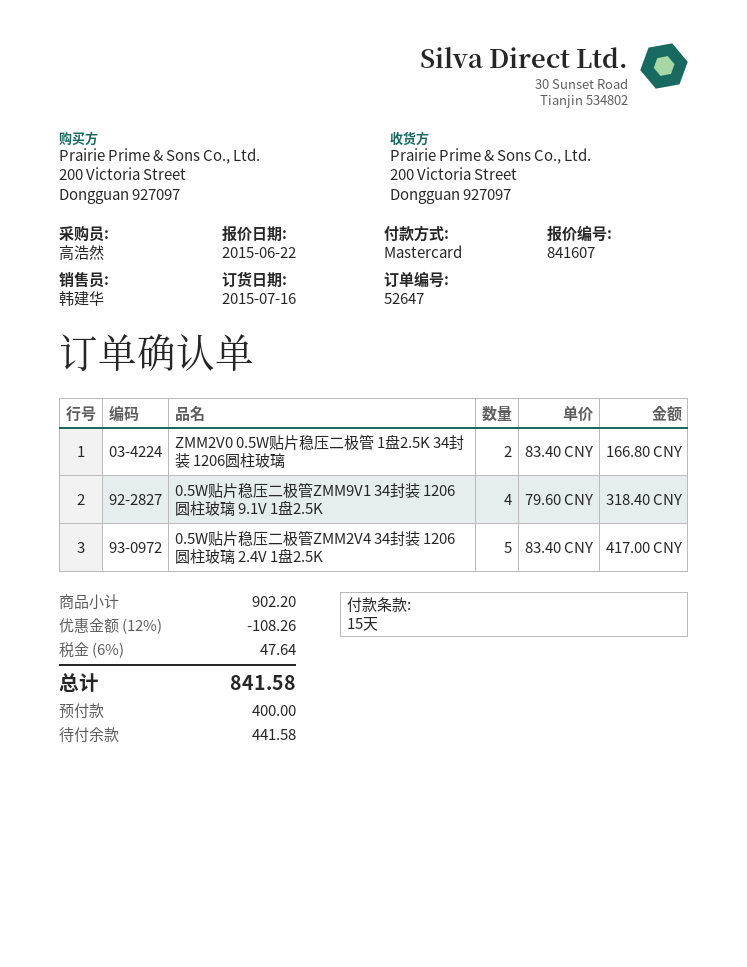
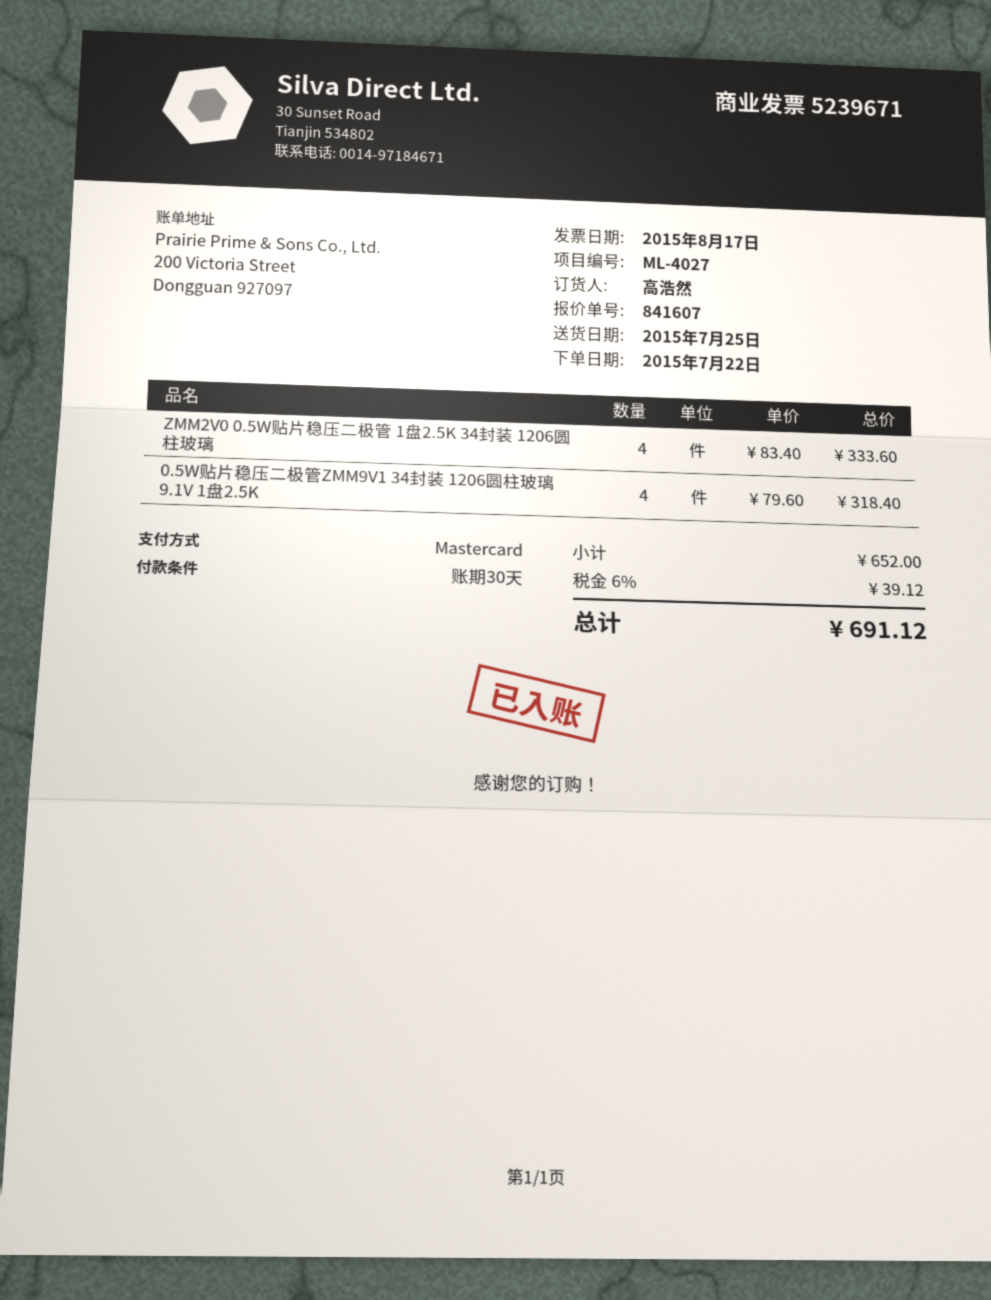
order date: 2015-07-16 -> 2015-07-22
payment terms: 15 days -> 30 days
ZMM2V0 0.5W贴片稳压二极管 1盘2.5K 34封装 1206圆柱玻璃: 2 x 83.40 = 166.80 -> 4 x 83.40 = 333.60
0.5W贴片稳压二极管ZMM2V4 34封装 1206圆柱玻璃 2.4V 1盘2.5K: 5 x 83.40 = 417.00 -> none
subtotal: 902.20 -> 652.00
discount: 12% = 108.26 -> none
tax: 6% = 47.64 -> 6% = 39.12
total: 841.58 -> 691.12

